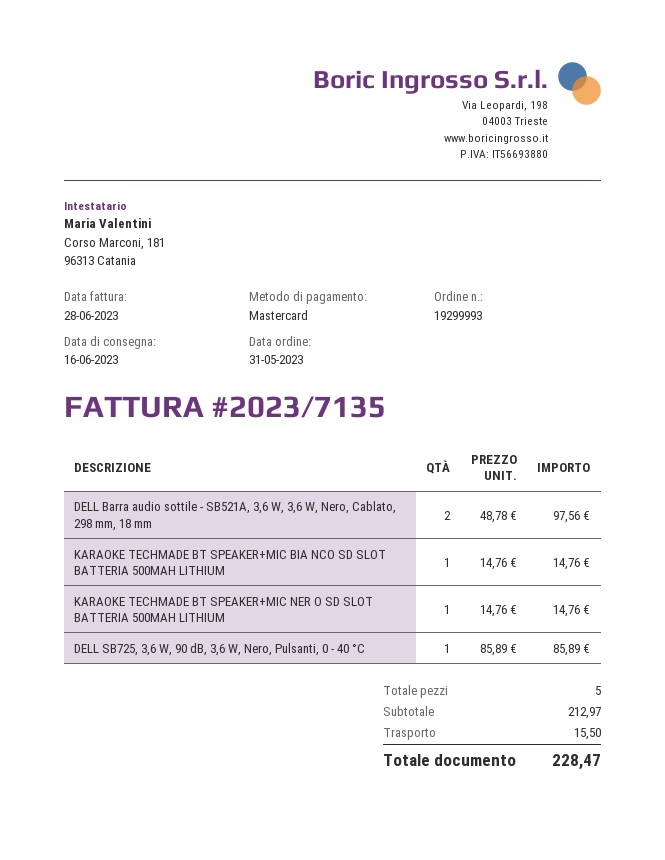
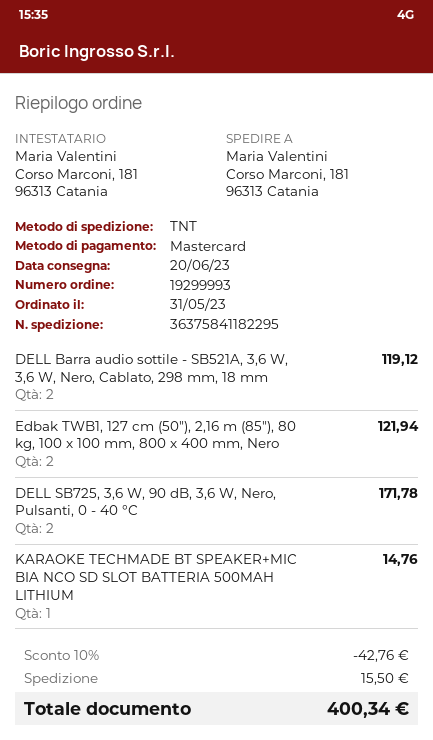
delivery date: 2023-06-16 -> 2023-06-20
DELL Barra audio sottile - SB521A, 3,6 W, 3,6 W, Nero, Cablato, 298 mm, 18 mm: 2 for 97.56 -> 2 for 119.12
KARAOKE TECHMADE BT SPEAKER+MIC NER O SD SLOT BATTERIA 500MAH LITHIUM: 1 for 14.76 -> none
DELL SB725, 3,6 W, 90 dB, 3,6 W, Nero, Pulsanti, 0 - 40 °C: 1 for 85.89 -> 2 for 171.78
Edbak TWB1, 127 cm (50"), 2,16 m (85"), 80 kg, 100 x 100 mm, 800 x 400 mm, Nero: none -> 2 for 121.94
discount: none -> 10% = 42.76
total: 228.47 -> 400.34

